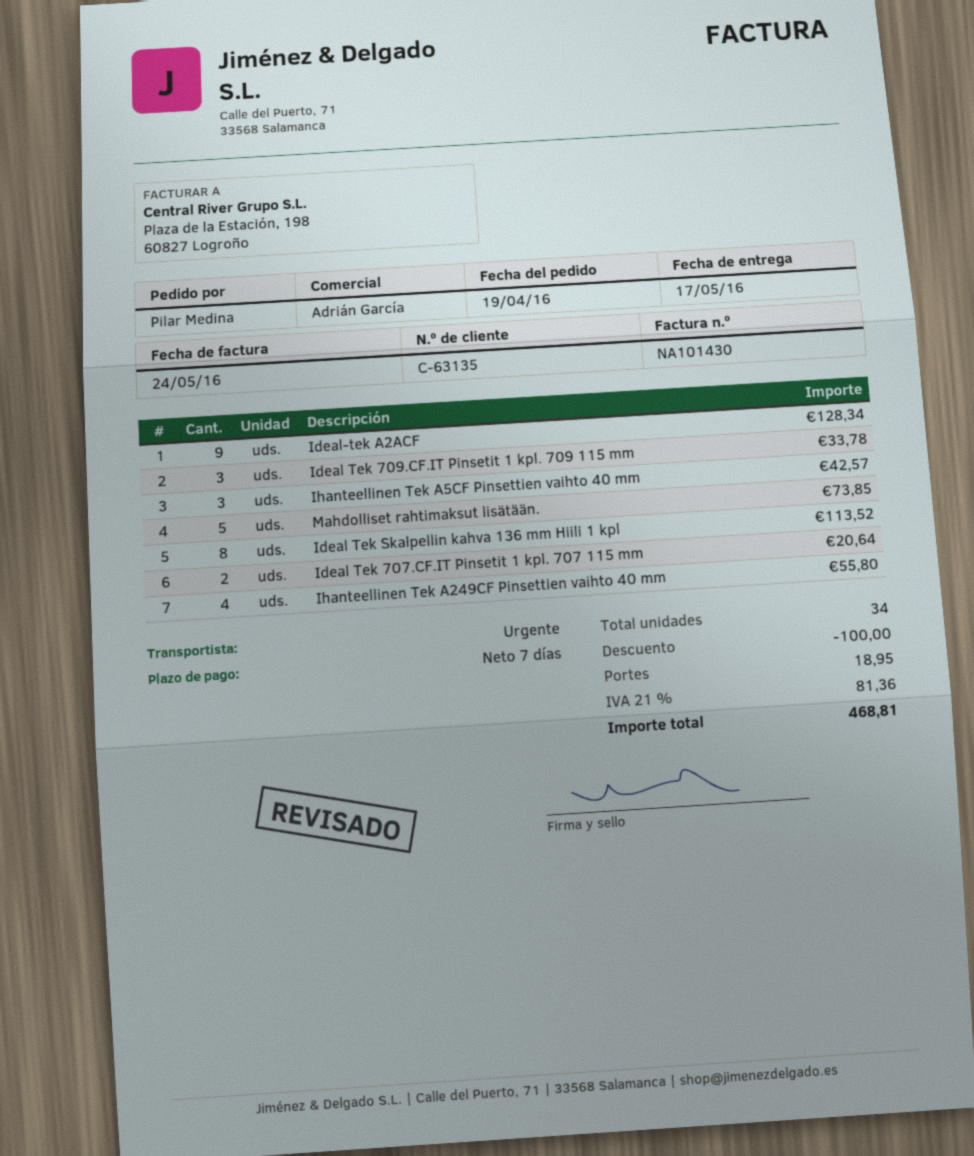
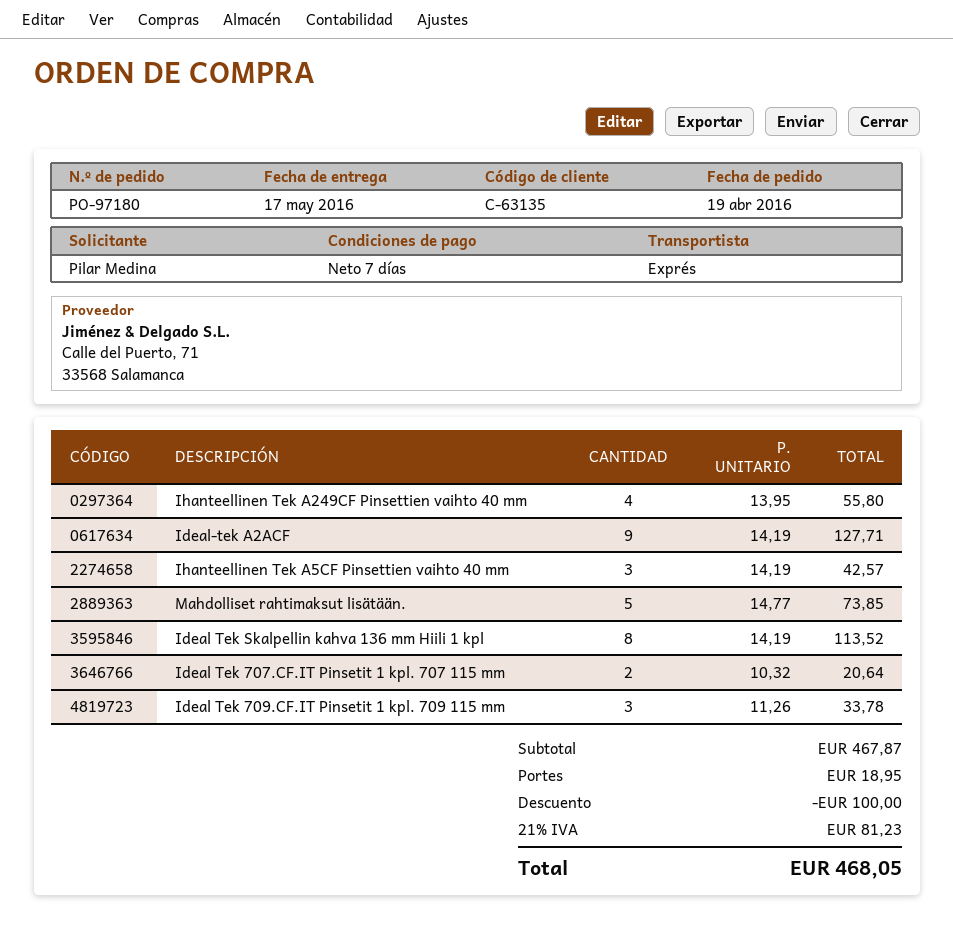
Ideal-tek A2ACF: 9 for 128.34 -> 9 for 127.71
tax: 21% = 81.36 -> 21% = 81.23
total: 468.81 -> 468.05

